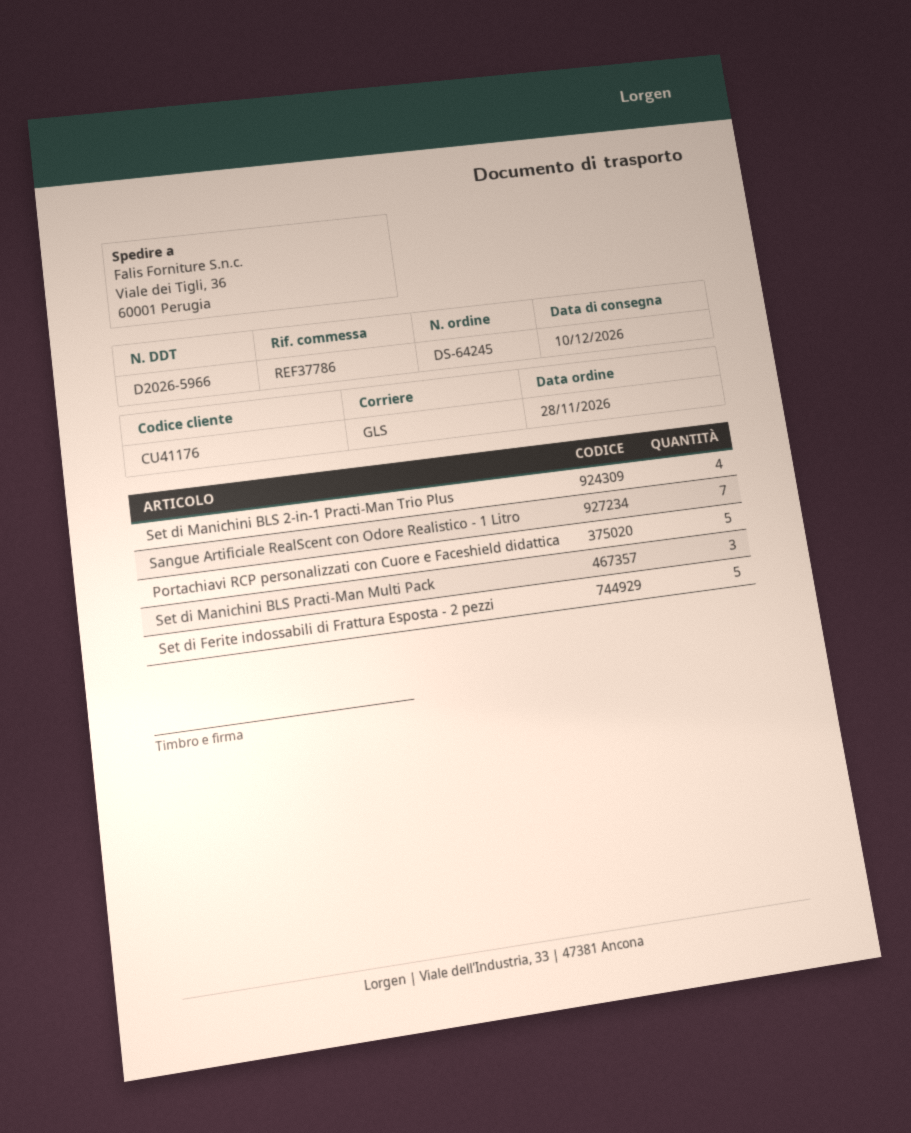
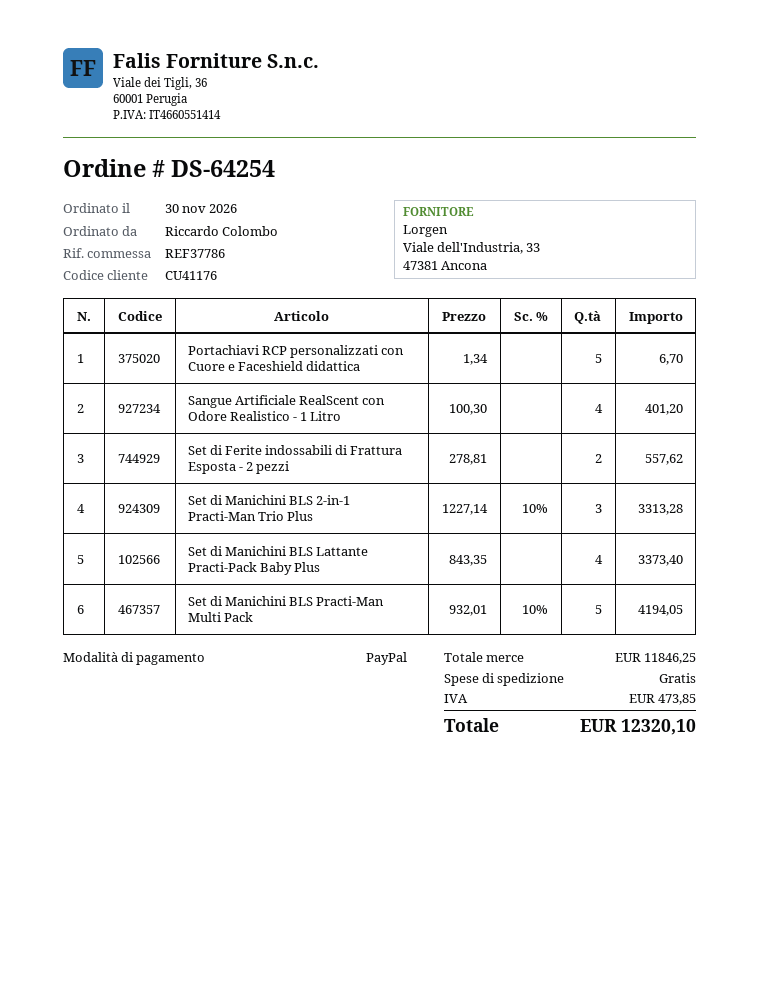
order number: DS-64245 -> DS-64254
order date: 2026-11-28 -> 2026-11-30
Set di Manichini BLS 2-in-1 Practi-Man Trio Plus: 4 -> 3
Sangue Artificiale RealScent con Odore Realistico - 1 Litro: 7 -> 4
Set di Manichini BLS Practi-Man Multi Pack: 3 -> 5
Set di Ferite indossabili di Frattura Esposta - 2 pezzi: 5 -> 2
Set di Manichini BLS Lattante Practi-Pack Baby Plus: none -> 4

